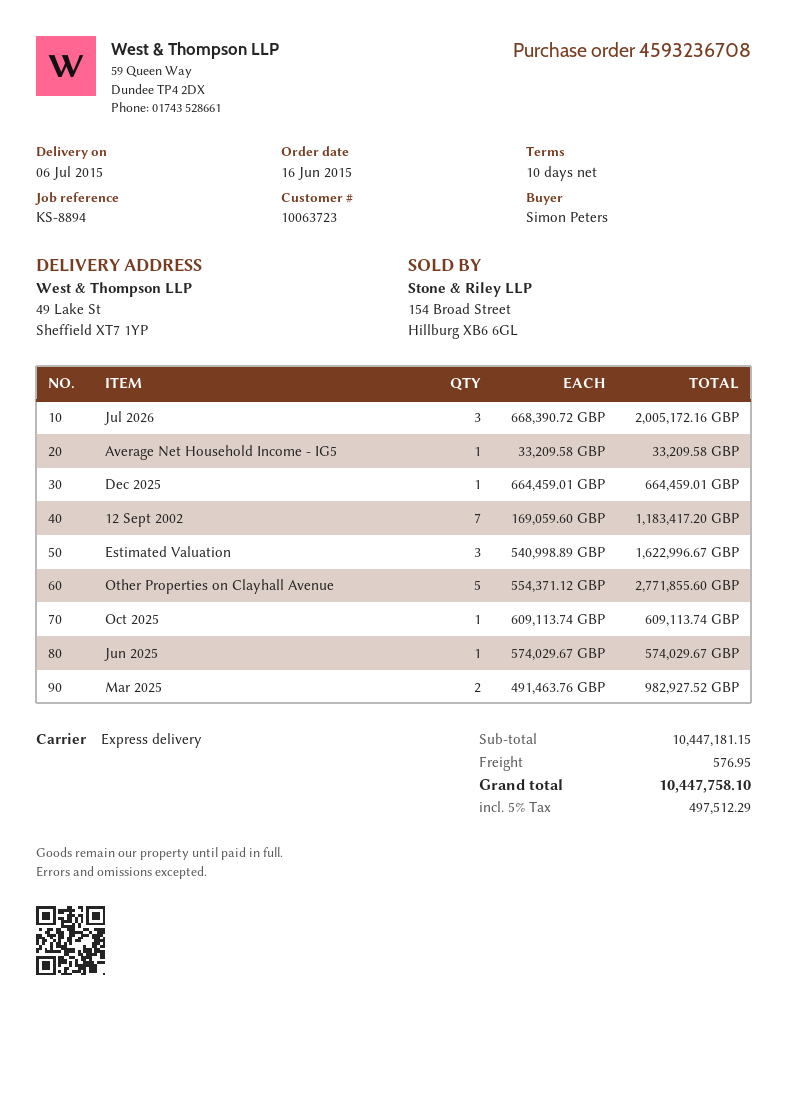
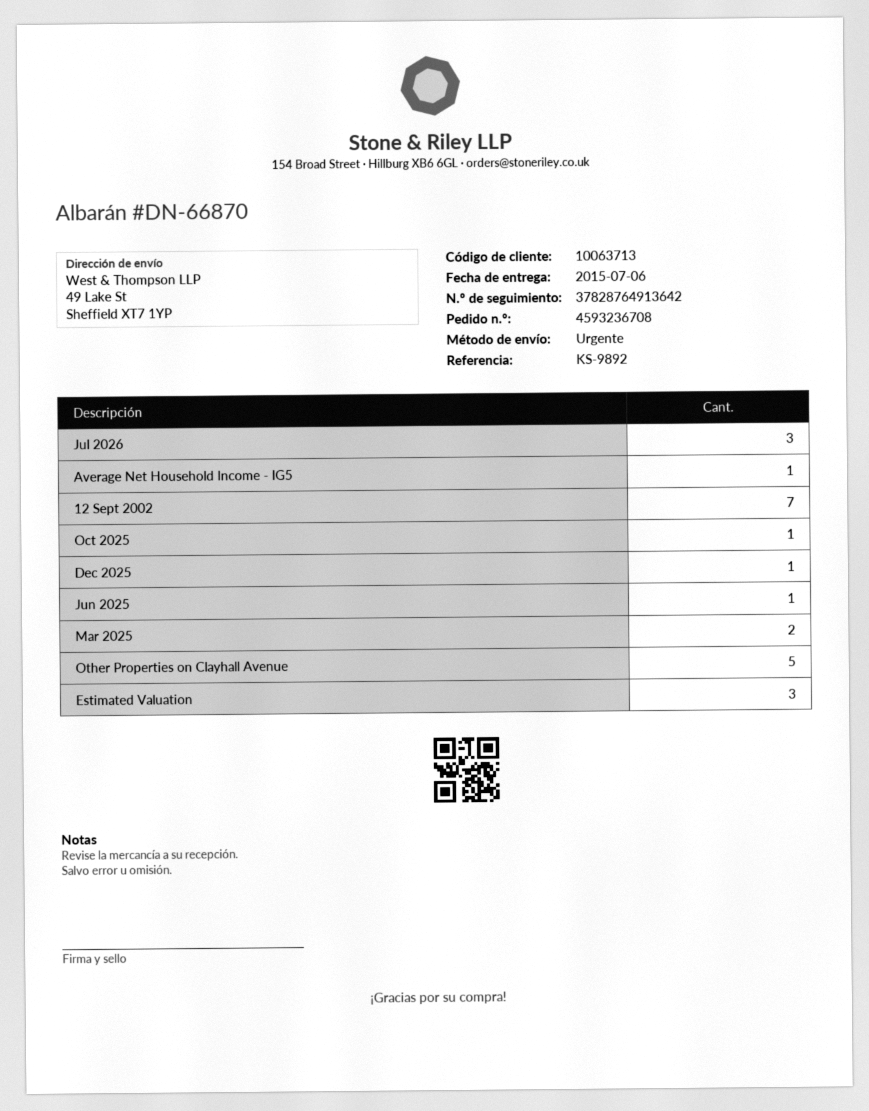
customer number: 10063723 -> 10063713
reference: KS-8894 -> KS-9892

